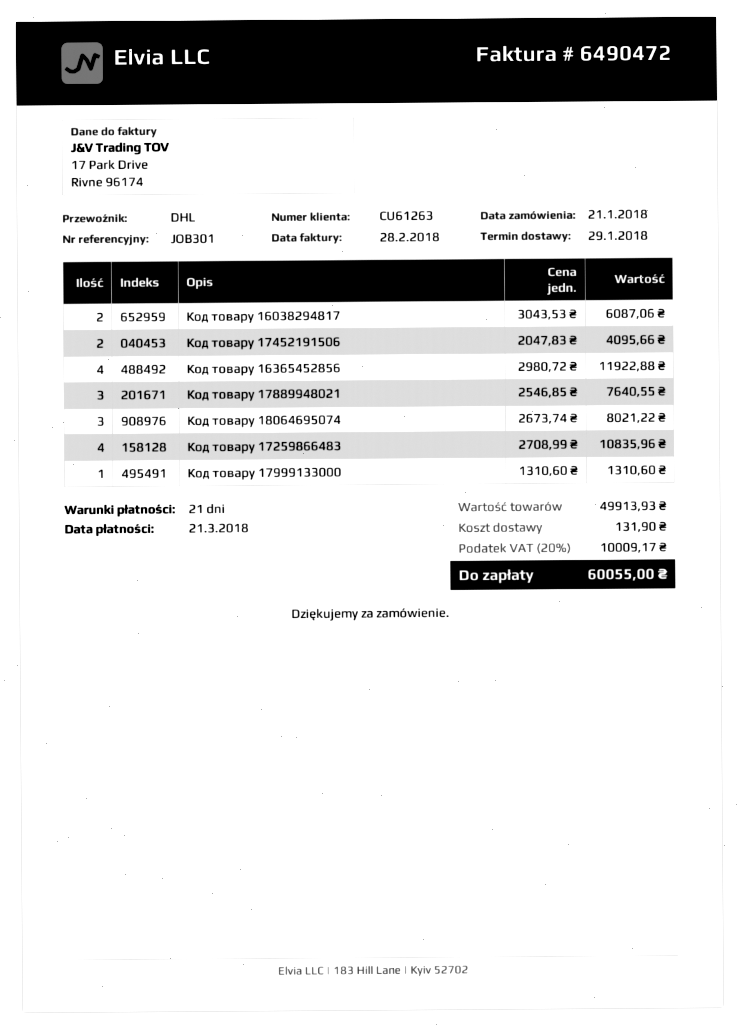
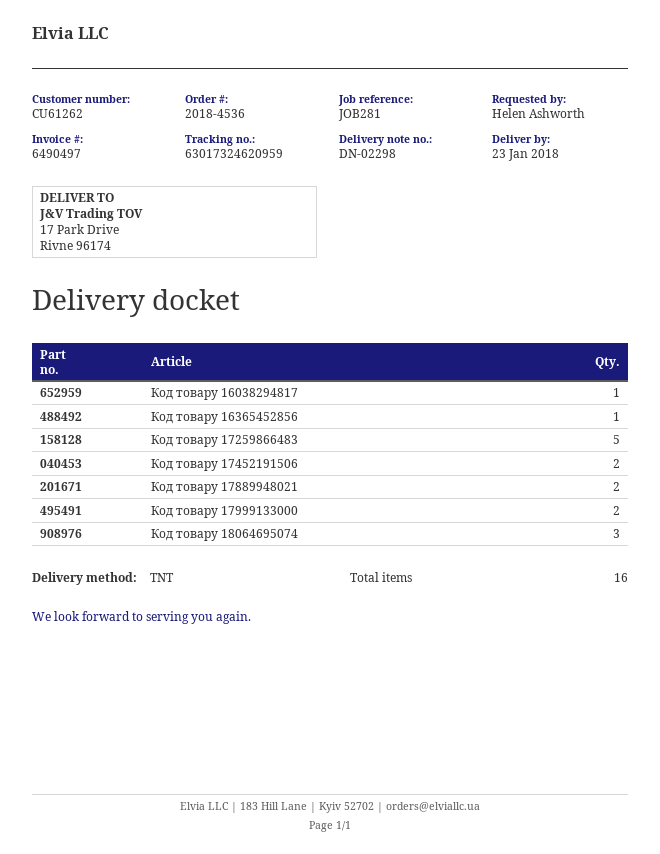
delivery date: 2018-01-29 -> 2018-01-23
invoice number: 6490472 -> 6490497
customer number: CU61263 -> CU61262
reference: JOB301 -> JOB281
shipping method: DHL -> TNT
Код товару 16038294817: 2 -> 1
Код товару 16365452856: 4 -> 1
Код товару 17889948021: 3 -> 2
Код товару 17259866483: 4 -> 5
Код товару 17999133000: 1 -> 2

